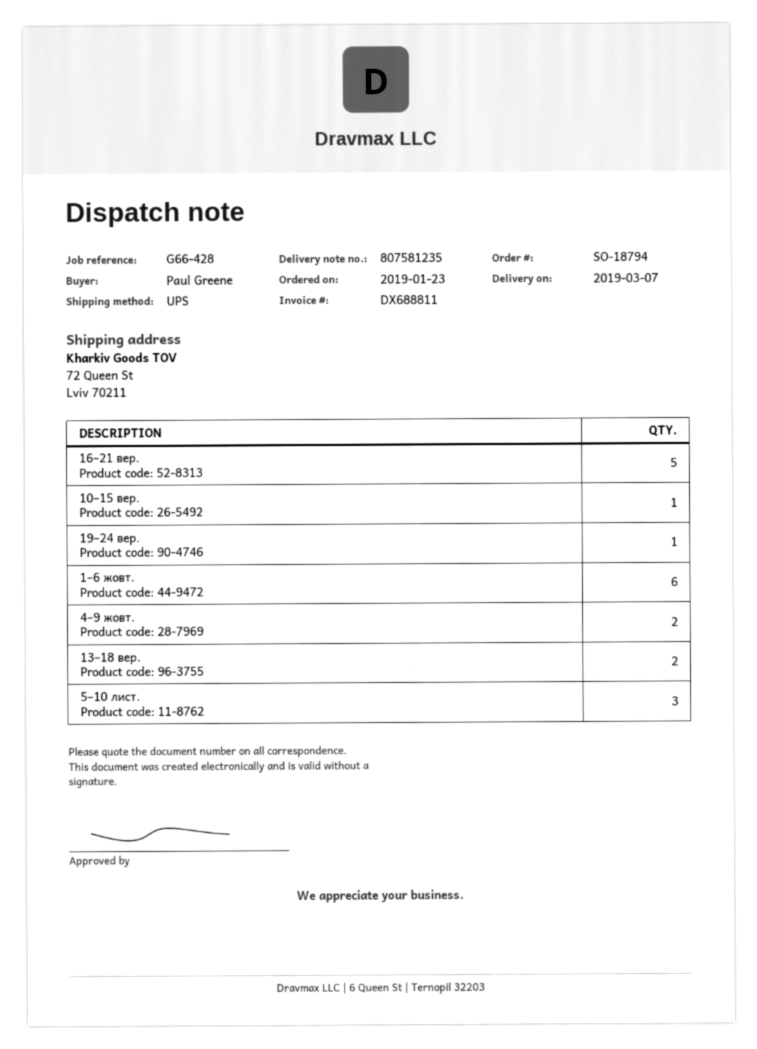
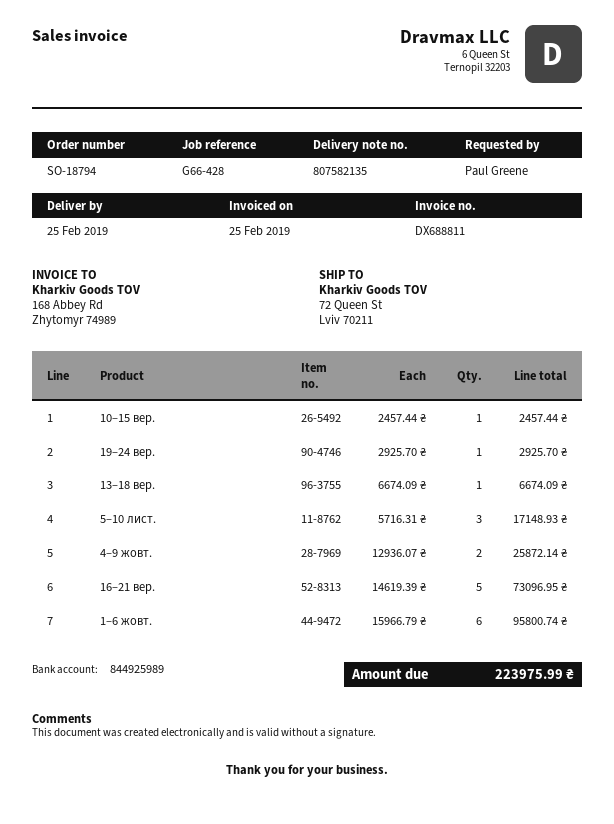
delivery note number: 807581235 -> 807582135
delivery date: 2019-03-07 -> 2019-02-25
13–18 вер.: 2 -> 1

